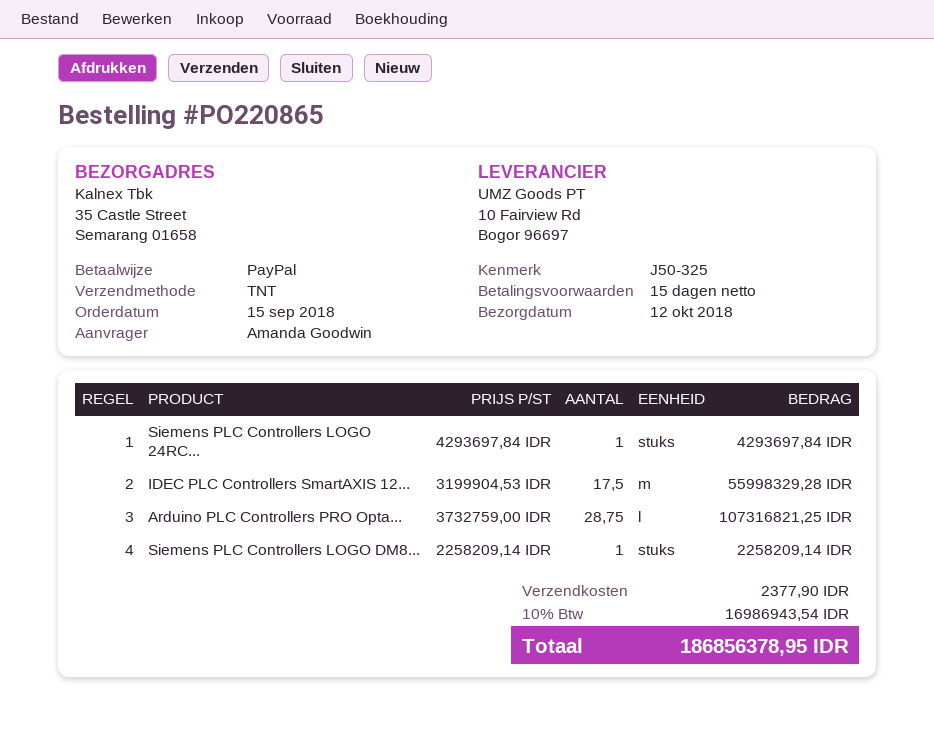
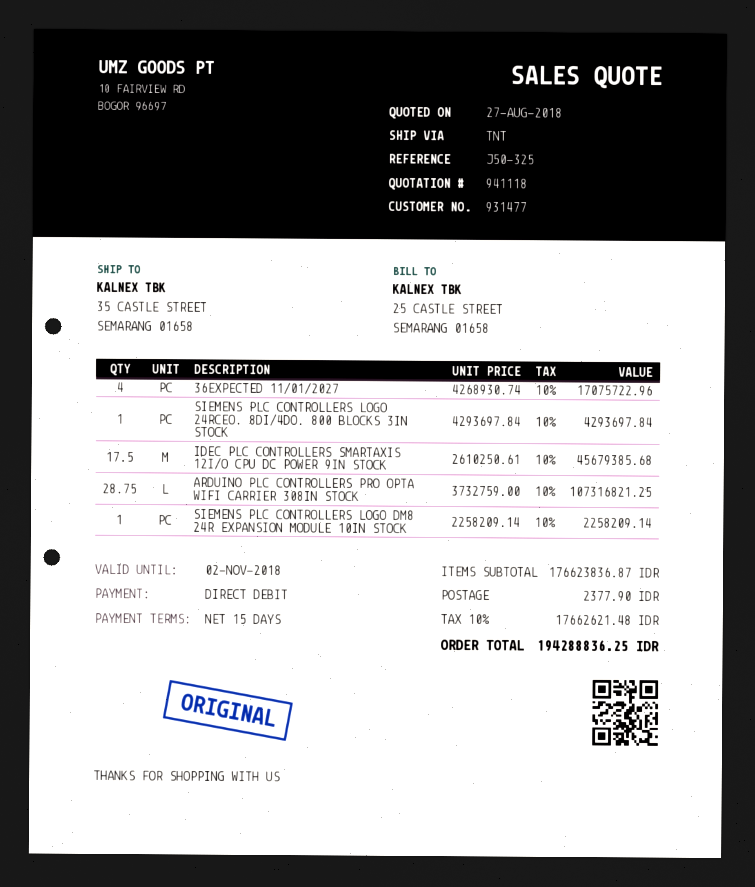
payment method: PayPal -> direct debit
IDEC PLC Controllers SmartAXIS 12...: 17.5 x 3199904.53 = 55998329.28 -> 17.5 x 2610250.61 = 45679385.68
36EXPECTED 11/01/2027: none -> 4 x 4268930.74 = 17075722.96
tax: 10% = 16986943.54 -> 10% = 17662621.48
total: 186856378.95 -> 194288836.25

